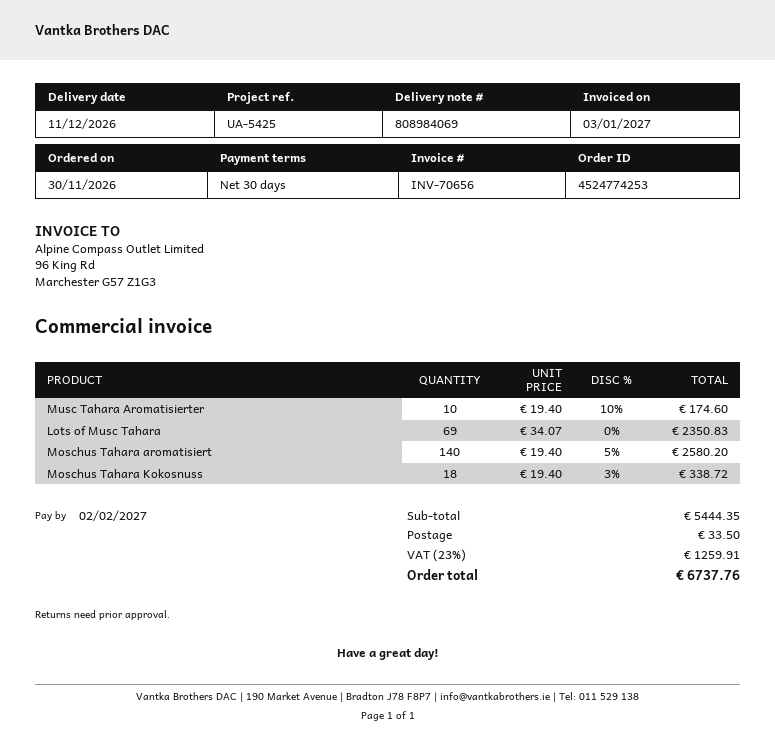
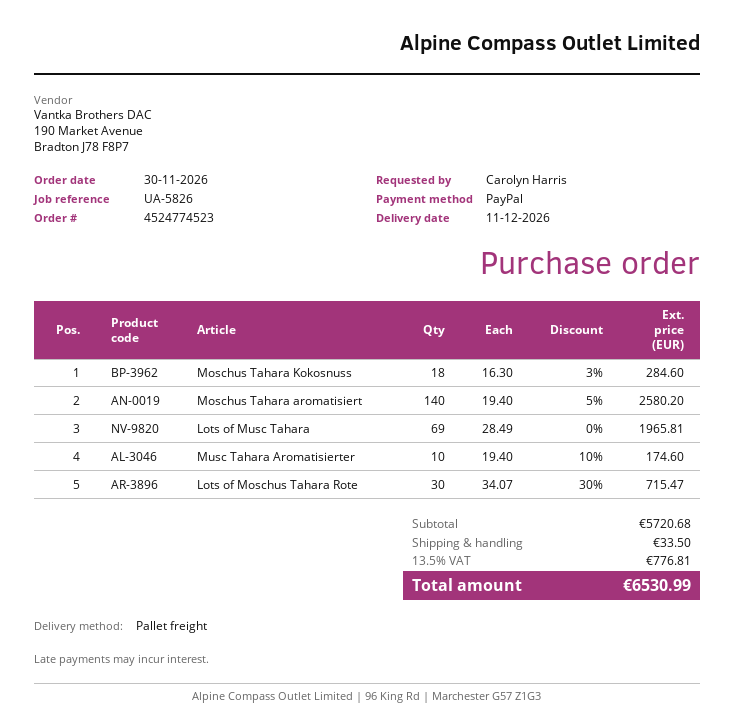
order number: 4524774253 -> 4524774523
reference: UA-5425 -> UA-5826
Lots of Musc Tahara: 69 x 34.07 = 2350.83 -> 69 x 28.49 = 1965.81
Moschus Tahara Kokosnuss: 18 x 19.40 - 3% = 338.72 -> 18 x 16.30 - 3% = 284.60
Lots of Moschus Tahara Rote: none -> 30 x 34.07 - 30% = 715.47
subtotal: 5444.35 -> 5720.68
tax: 23% = 1259.91 -> 13.5% = 776.81
total: 6737.76 -> 6530.99

